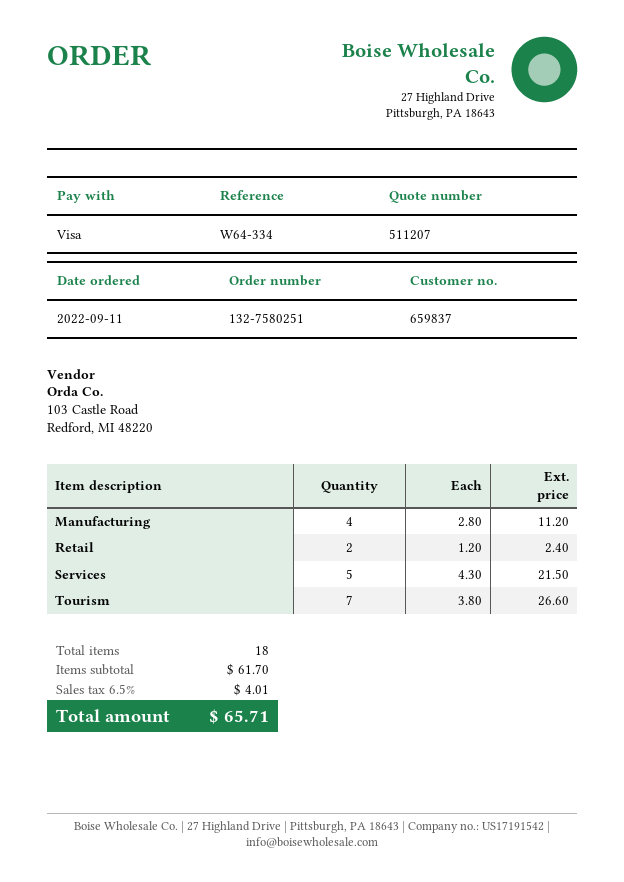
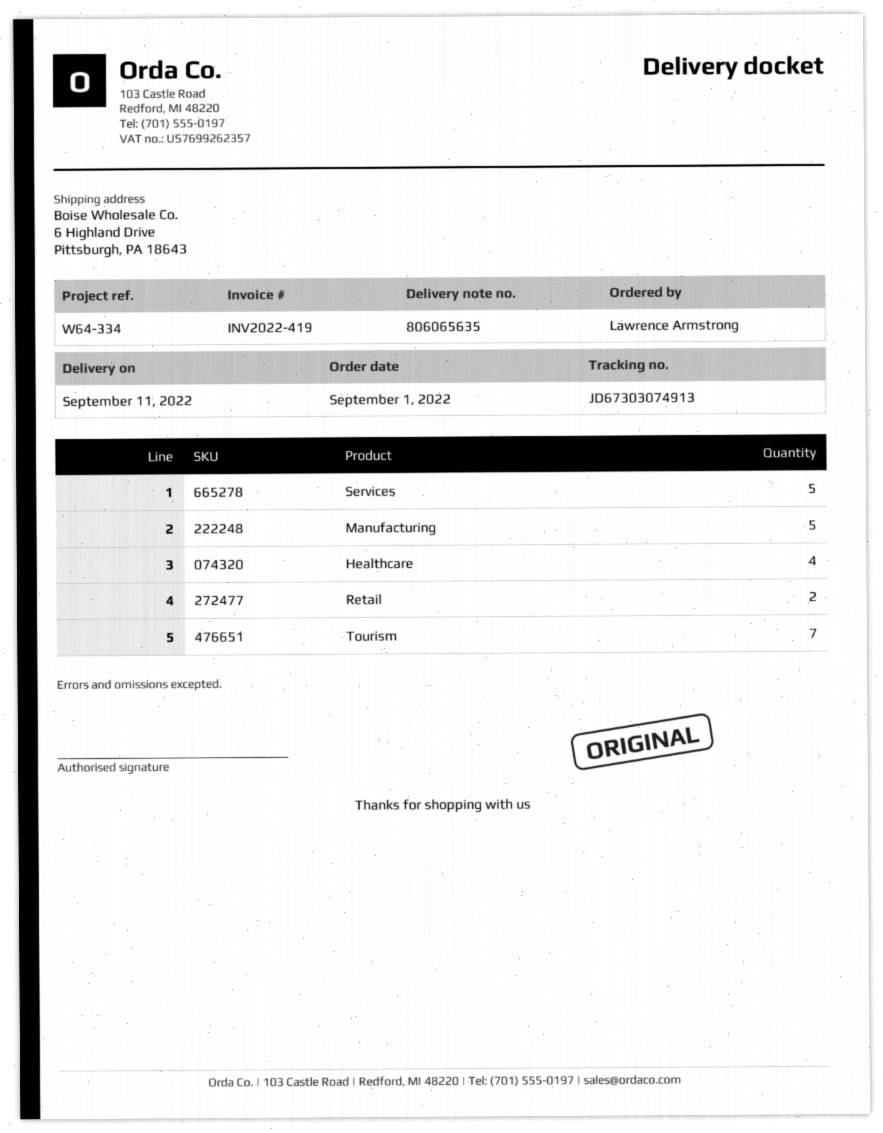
order date: 2022-09-11 -> 2022-09-01
Manufacturing: 4 -> 5
Healthcare: none -> 4

